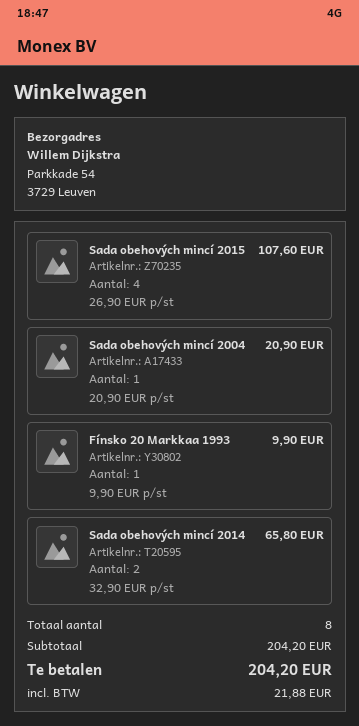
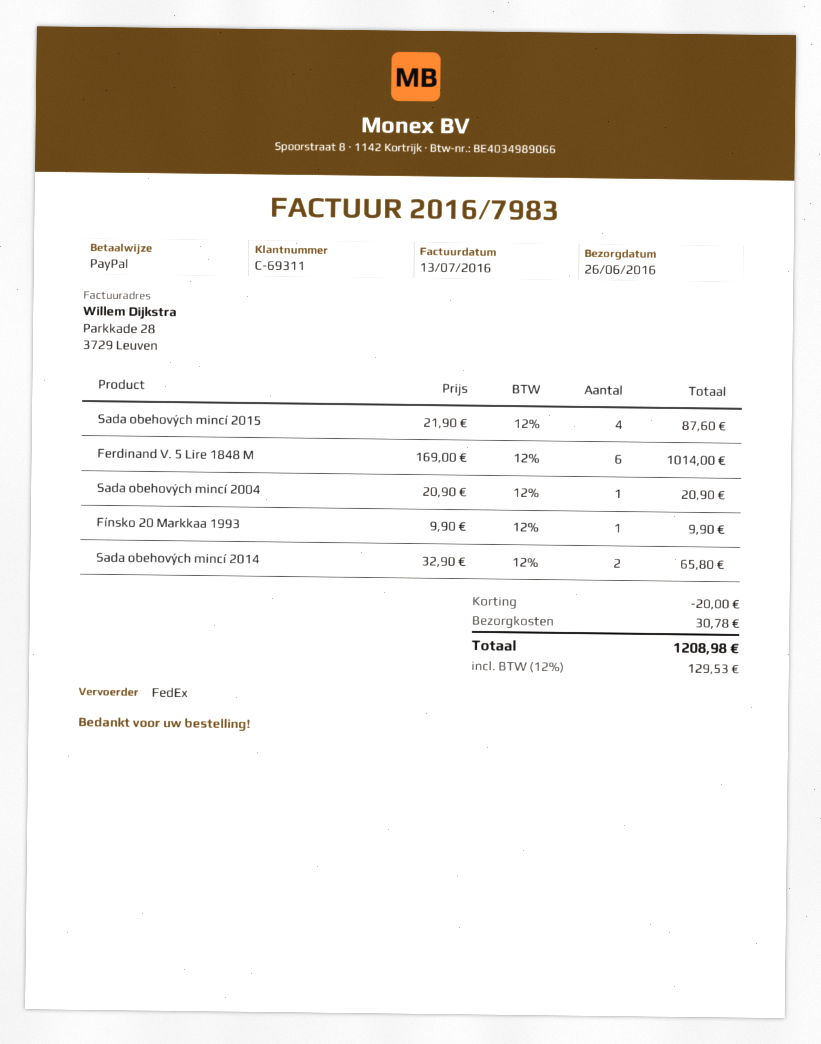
Sada obehových mincí 2015: 4 x 26.90 = 107.60 -> 4 x 21.90 = 87.60
Ferdinand V. 5 Lire 1848 M: none -> 6 x 169.00 = 1014.00
discount: none -> 20.00
shipping: none -> 30.78
tax: 21.88 -> 129.53
total: 204.20 -> 1208.98

